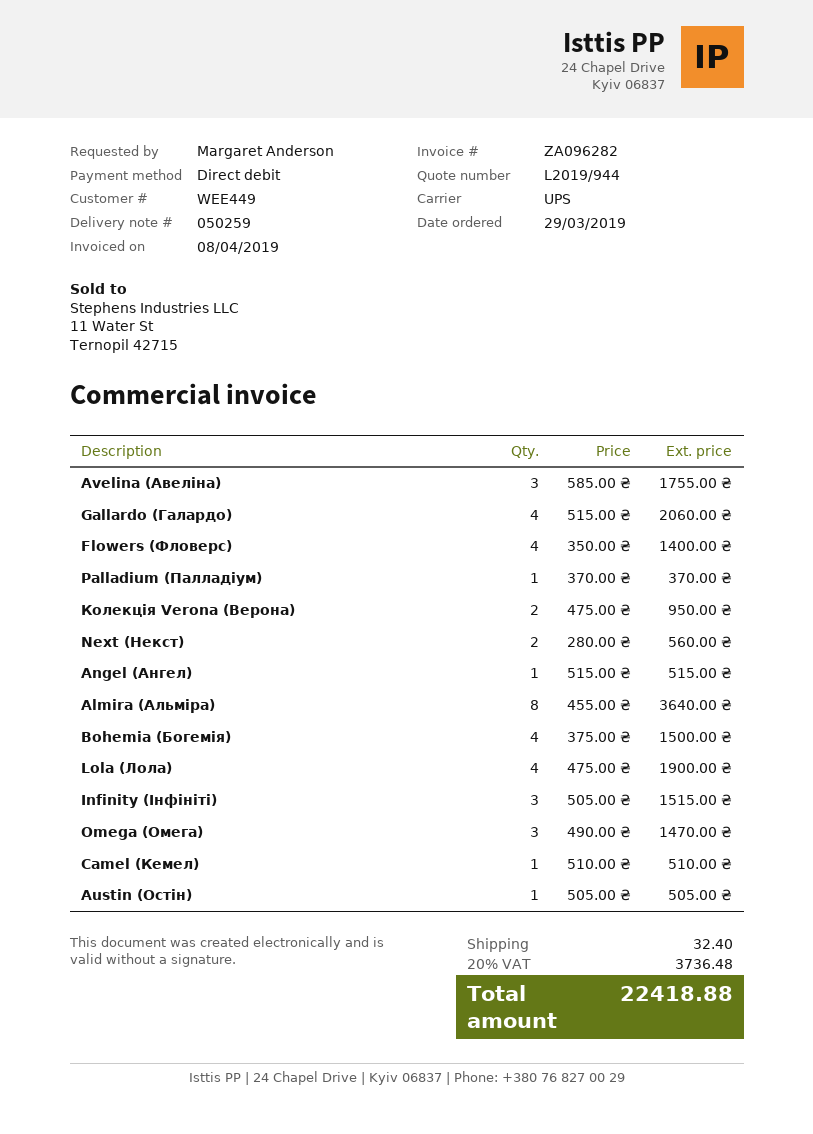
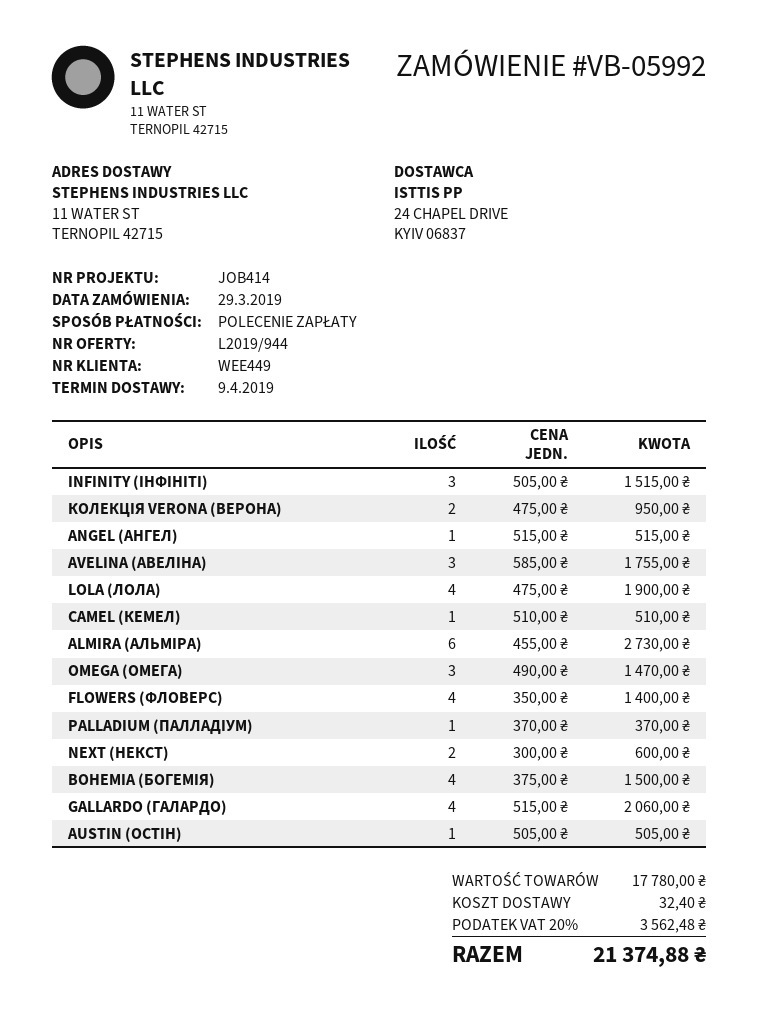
Next (Некст): 2 x 280.00 = 560.00 -> 2 x 300.00 = 600.00
Almira (Альміра): 8 x 455.00 = 3640.00 -> 6 x 455.00 = 2730.00
tax: 20% = 3736.48 -> 20% = 3562.48
total: 22418.88 -> 21374.88

